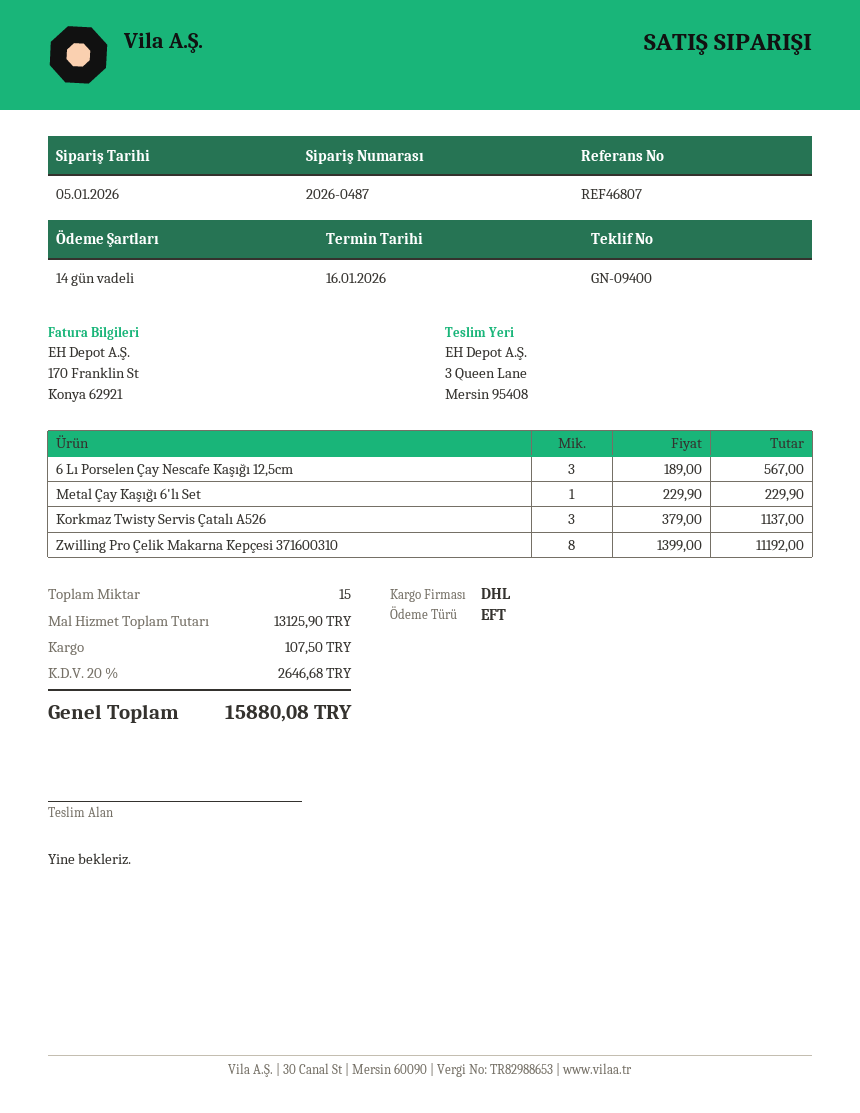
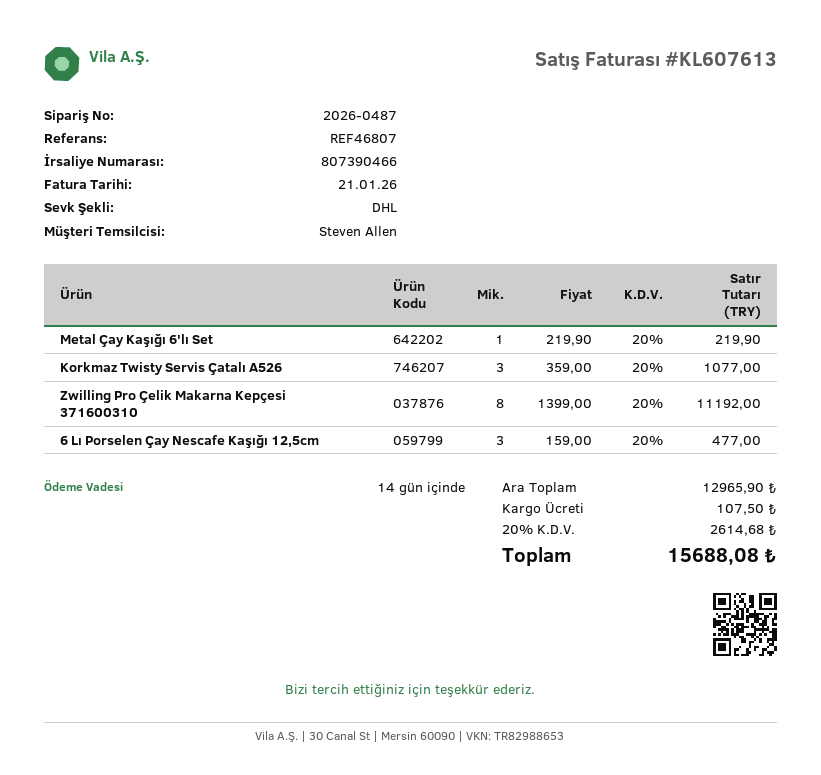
6 Lı Porselen Çay Nescafe Kaşığı 12,5cm: 3 x 189.00 = 567.00 -> 3 x 159.00 = 477.00
Metal Çay Kaşığı 6'lı Set: 1 x 229.90 = 229.90 -> 1 x 219.90 = 219.90
Korkmaz Twisty Servis Çatalı A526: 3 x 379.00 = 1137.00 -> 3 x 359.00 = 1077.00
subtotal: 13125.90 -> 12965.90
tax: 20% = 2646.68 -> 20% = 2614.68
total: 15880.08 -> 15688.08

